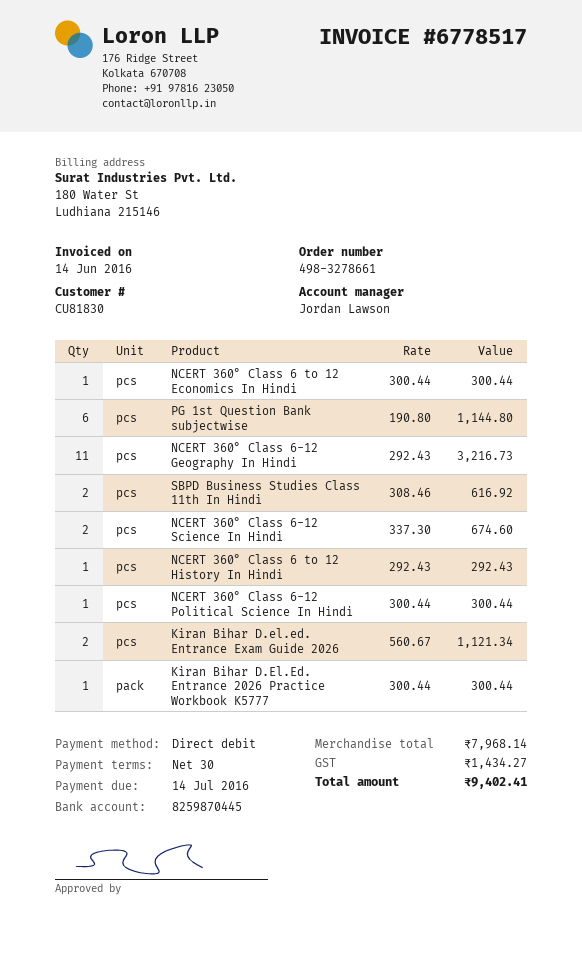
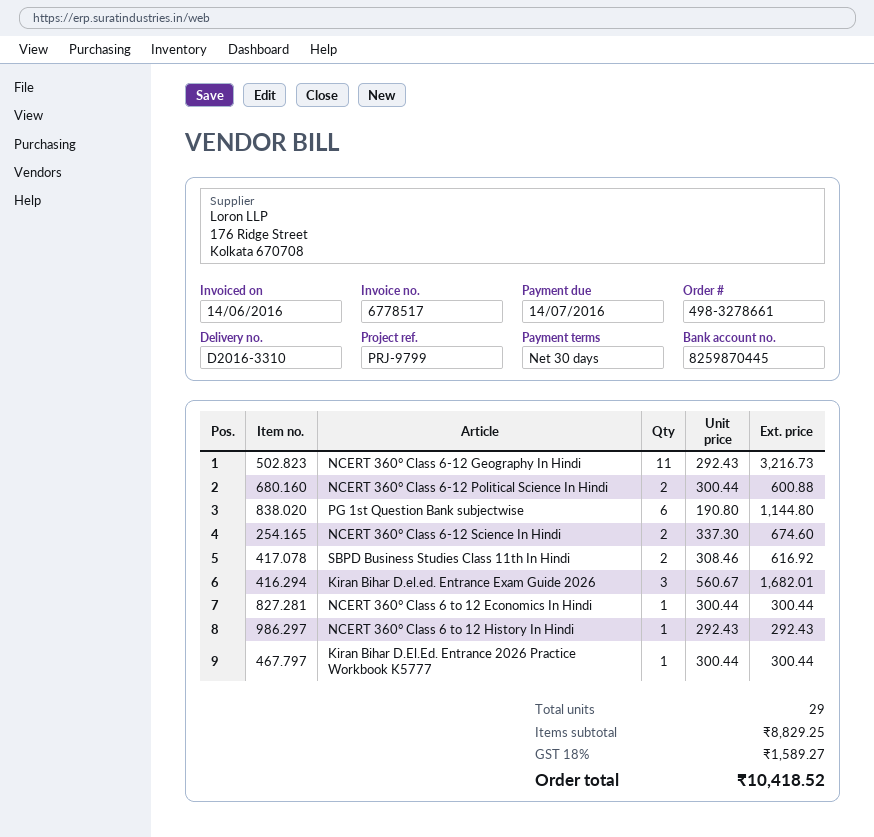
NCERT 360° Class 6-12 Political Science In Hindi: 1 x 300.44 = 300.44 -> 2 x 300.44 = 600.88
Kiran Bihar D.el.ed. Entrance Exam Guide 2026: 2 x 560.67 = 1121.34 -> 3 x 560.67 = 1682.01
subtotal: 7968.14 -> 8829.25
tax: 1434.27 -> 1589.27
total: 9402.41 -> 10418.52

